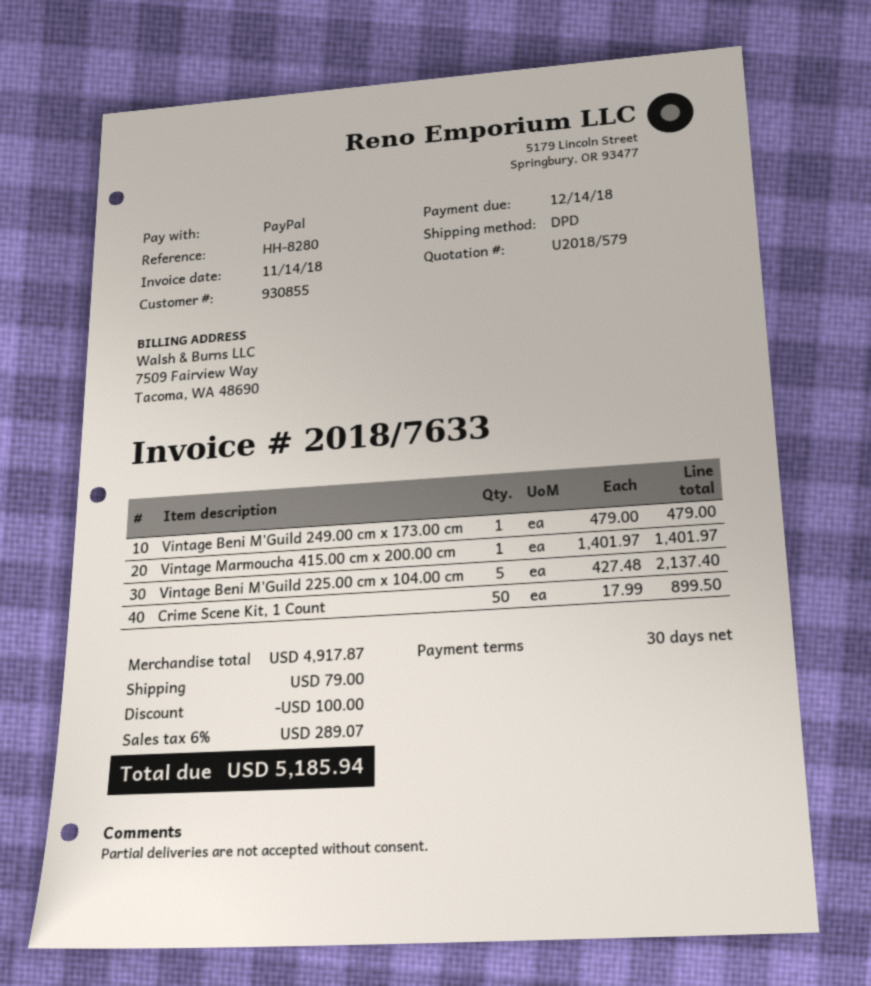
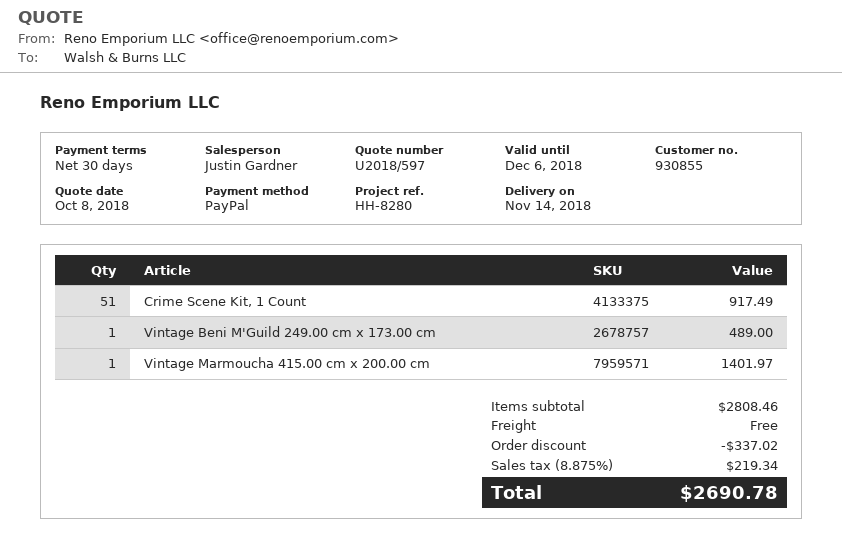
quote number: U2018/579 -> U2018/597
Vintage Beni M'Guild 249.00 cm x 173.00 cm: 1 for 479.00 -> 1 for 489.00
Vintage Beni M'Guild 225.00 cm x 104.00 cm: 5 for 2137.40 -> none
Crime Scene Kit, 1 Count: 50 for 899.50 -> 51 for 917.49
subtotal: 4917.87 -> 2808.46
discount: 100.00 -> 337.02
shipping: 79.00 -> 0.00
tax: 6% = 289.07 -> 8.875% = 219.34
total: 5185.94 -> 2690.78

